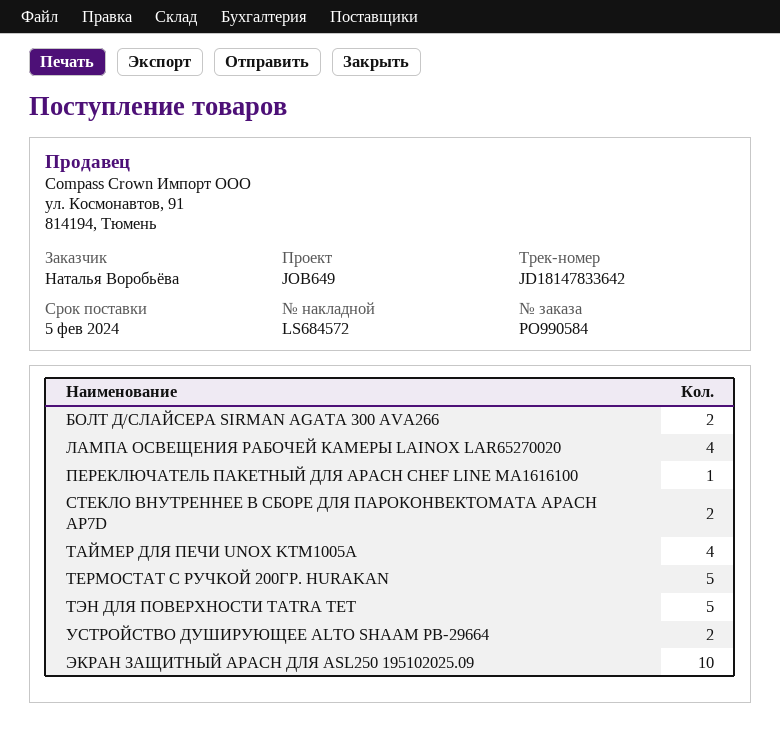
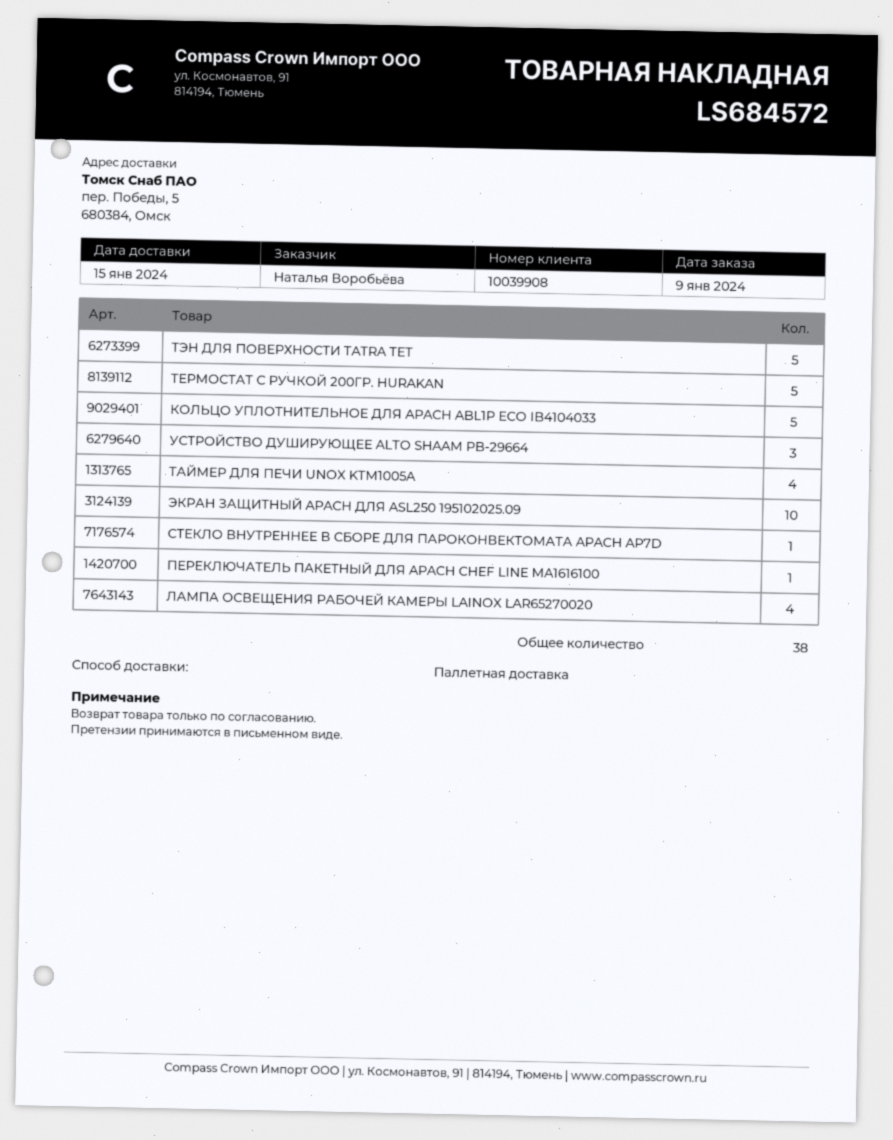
delivery date: 2024-02-05 -> 2024-01-15
БОЛТ Д/СЛАЙСЕРА SIRMAN AGATA 300 AVA266: 2 -> none
СТЕКЛО ВНУТРЕННЕЕ В СБОРЕ ДЛЯ ПАРОКОНВЕКТОМАТА APACH AP7D: 2 -> 1
УСТРОЙСТВО ДУШИРУЮЩЕЕ ALTO SHAAM PB-29664: 2 -> 3
КОЛЬЦО УПЛОТНИТЕЛЬНОЕ ДЛЯ APACH ABL1P ECO IB4104033: none -> 5

